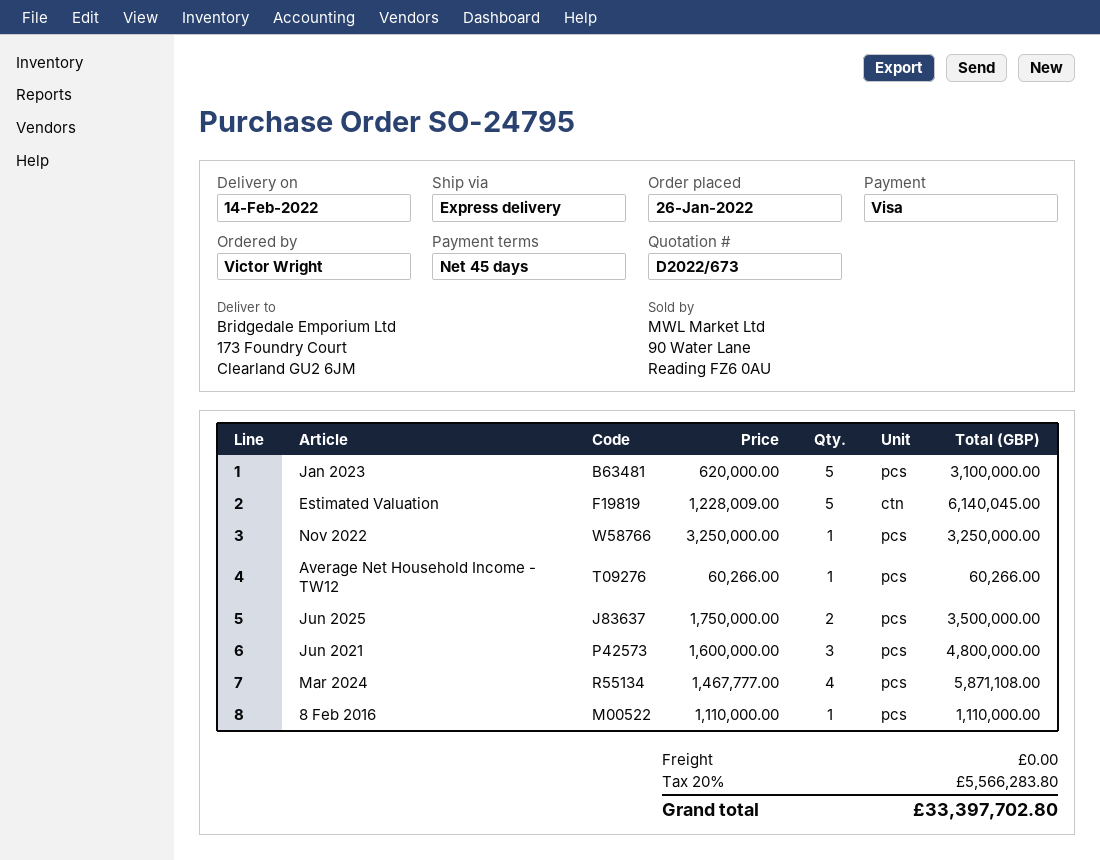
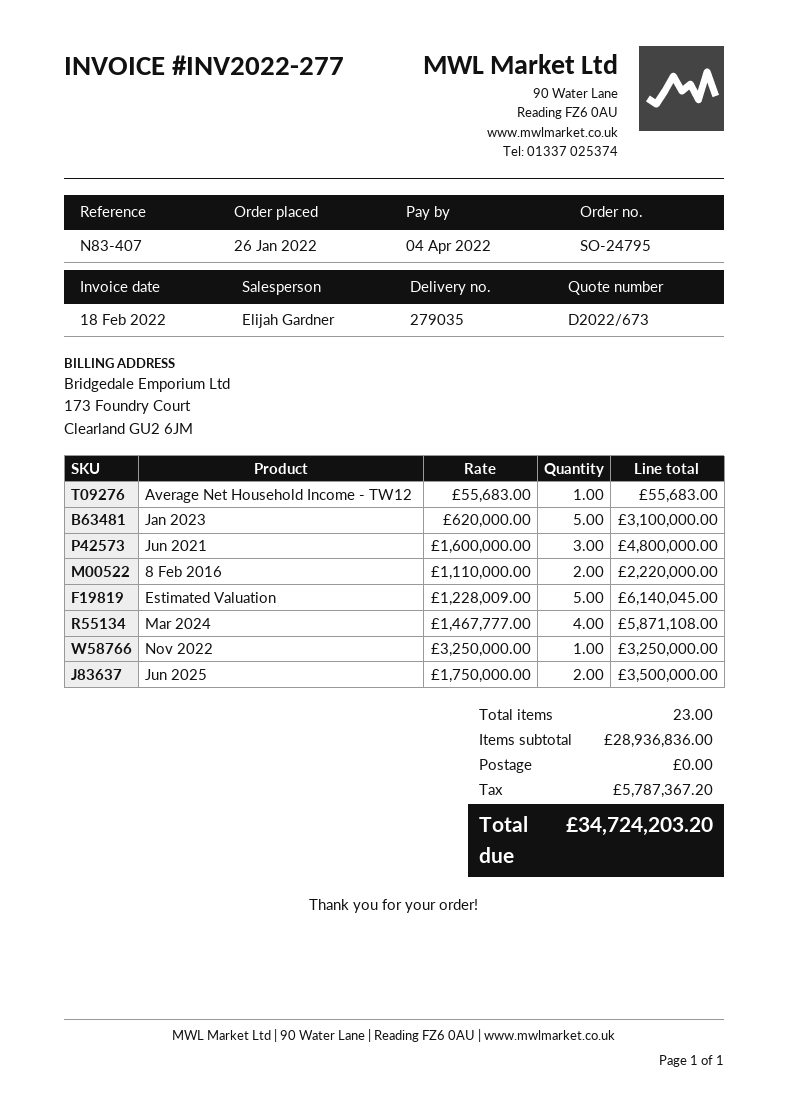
Average Net Household Income - TW12: 1 x 60266.00 = 60266.00 -> 1 x 55683.00 = 55683.00
8 Feb 2016: 1 x 1110000.00 = 1110000.00 -> 2 x 1110000.00 = 2220000.00
tax: 5566283.80 -> 5787367.20
total: 33397702.80 -> 34724203.20

